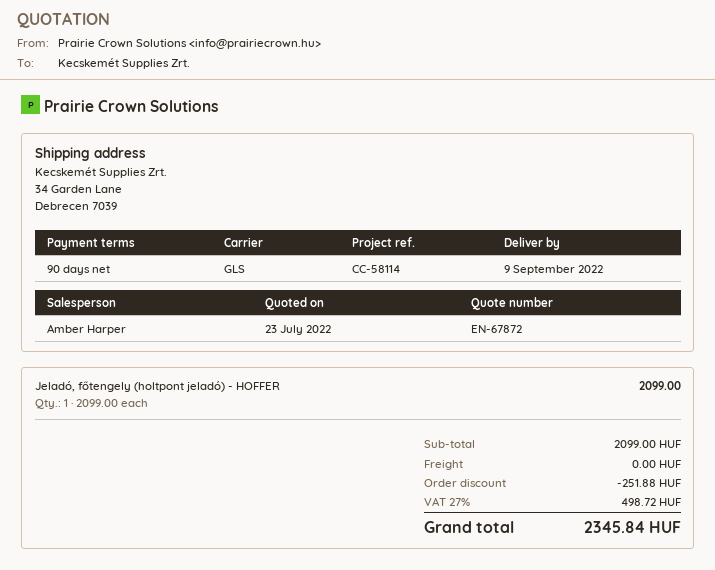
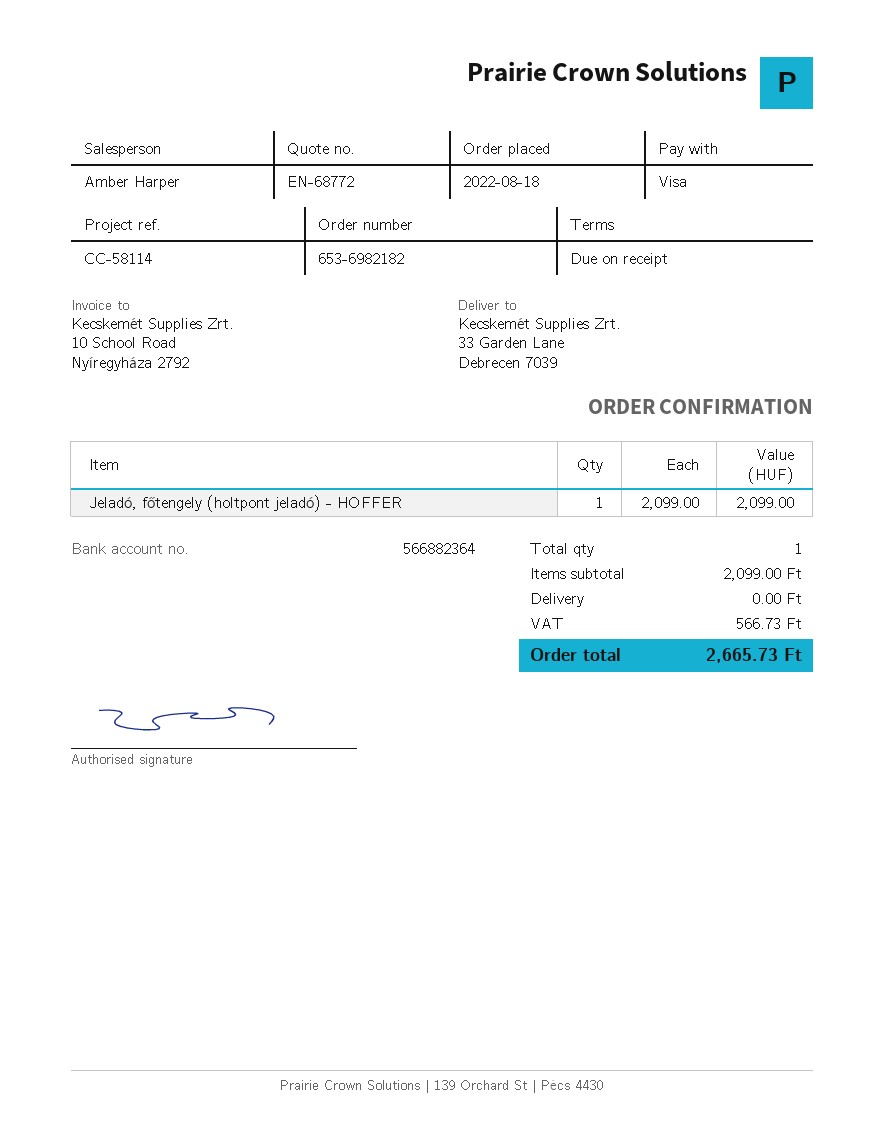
quote number: EN-67872 -> EN-68772
payment terms: 90 days -> on receipt
ship to: 34 Garden Lane, Debrecen 7039 -> 33 Garden Lane, Debrecen 7039
discount: 251.88 -> none
tax: 498.72 -> 566.73
total: 2345.84 -> 2665.73

